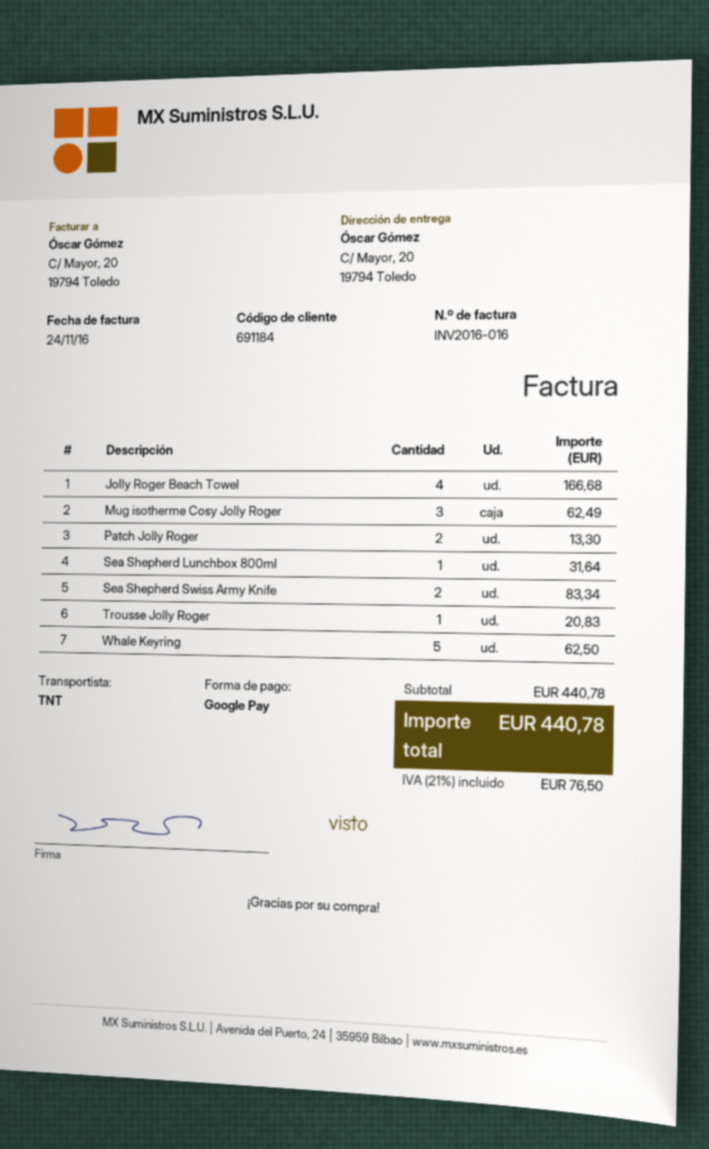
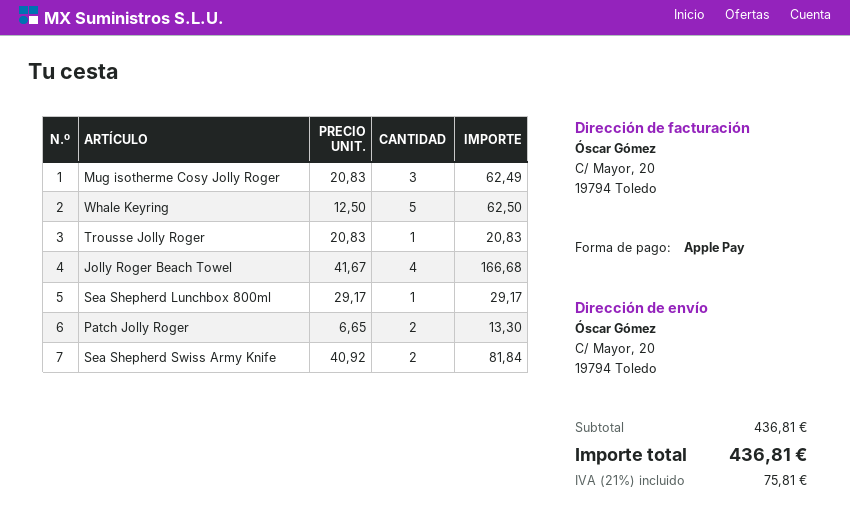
payment method: Google Pay -> Apple Pay
Sea Shepherd Lunchbox 800ml: 1 for 31.64 -> 1 for 29.17
Sea Shepherd Swiss Army Knife: 2 for 83.34 -> 2 for 81.84
subtotal: 440.78 -> 436.81
tax: 21% = 76.50 -> 21% = 75.81
total: 440.78 -> 436.81

